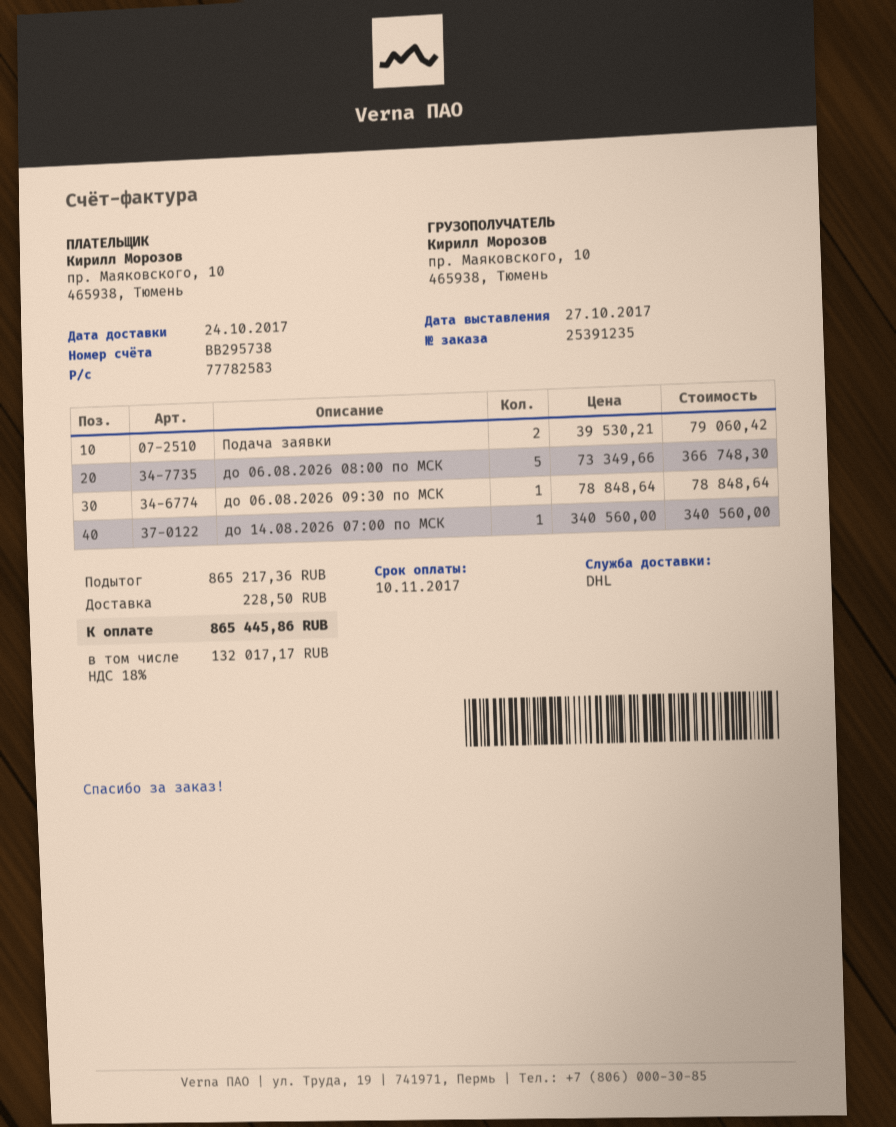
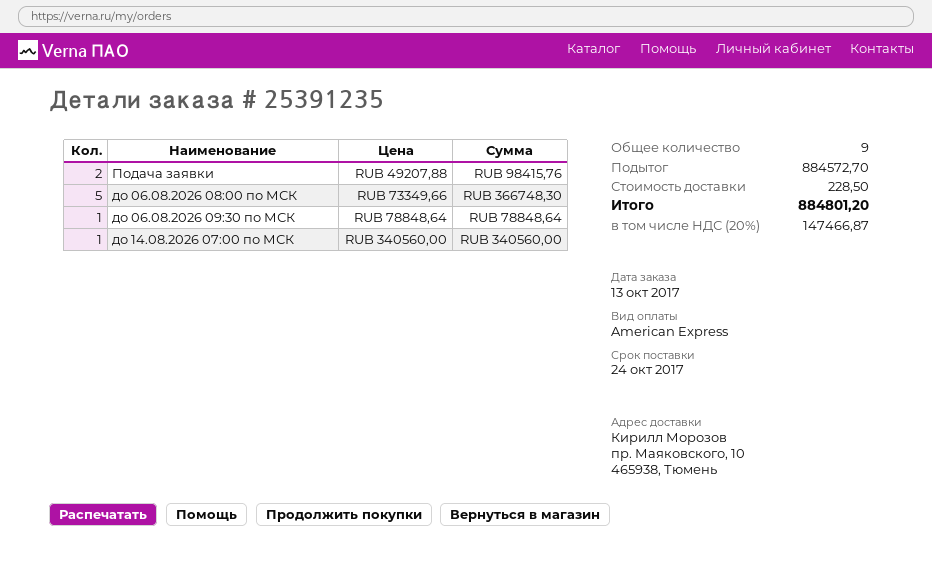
Подача заявки: 2 x 39530.21 = 79060.42 -> 2 x 49207.88 = 98415.76
subtotal: 865217.36 -> 884572.70
tax: 18% = 132017.17 -> 20% = 147466.87
total: 865445.86 -> 884801.20

